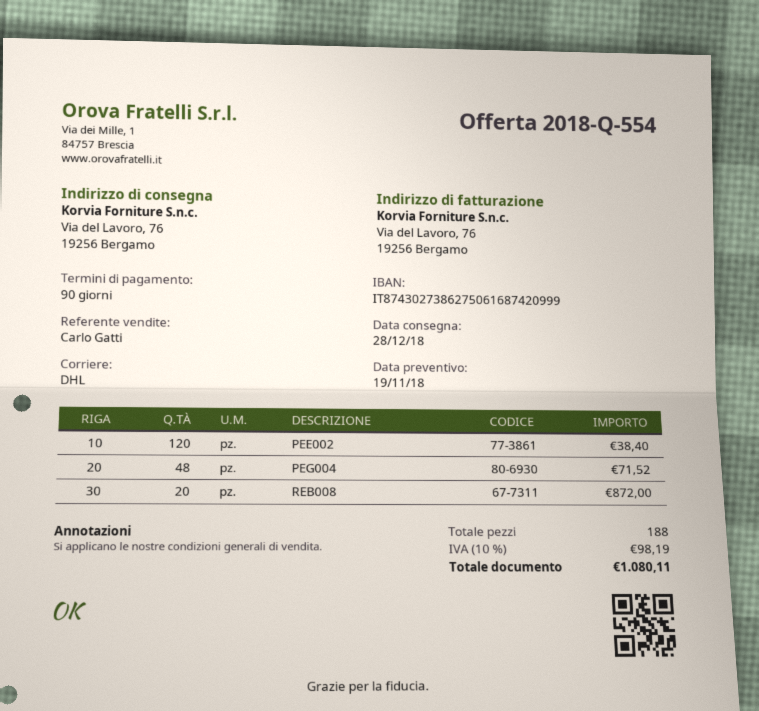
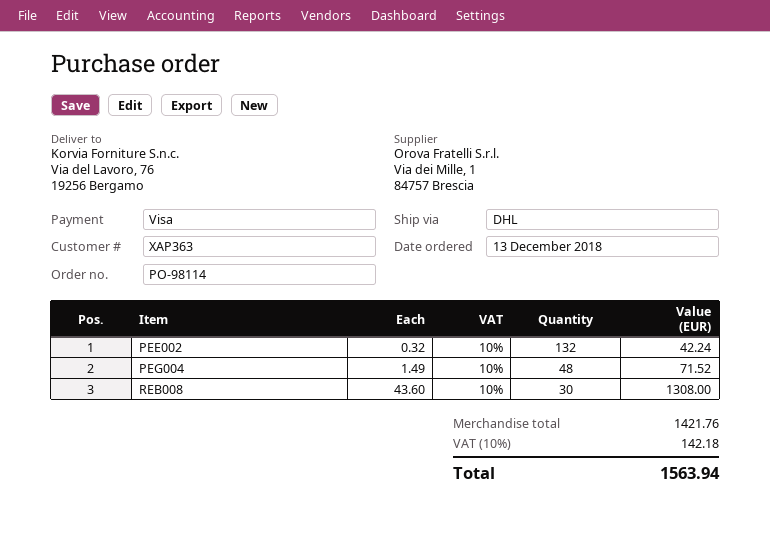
PEE002: 120 for 38.40 -> 132 for 42.24
REB008: 20 for 872.00 -> 30 for 1308.00
tax: 10% = 98.19 -> 10% = 142.18
total: 1080.11 -> 1563.94

